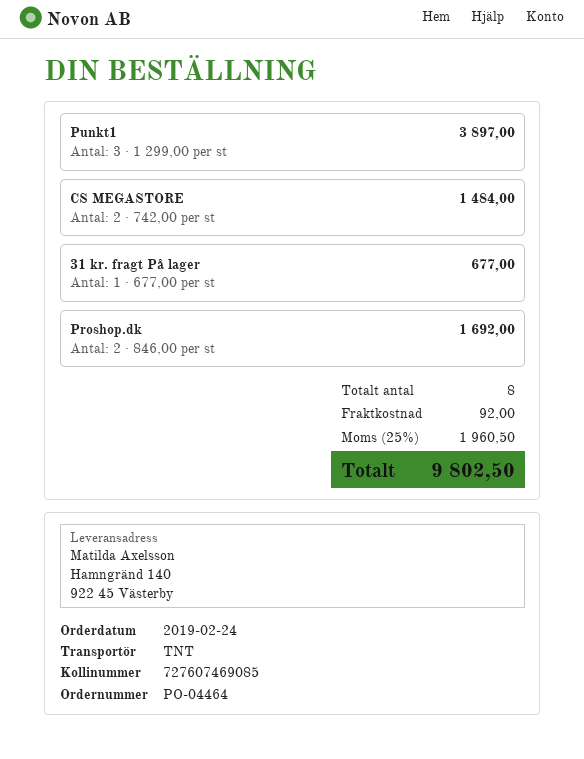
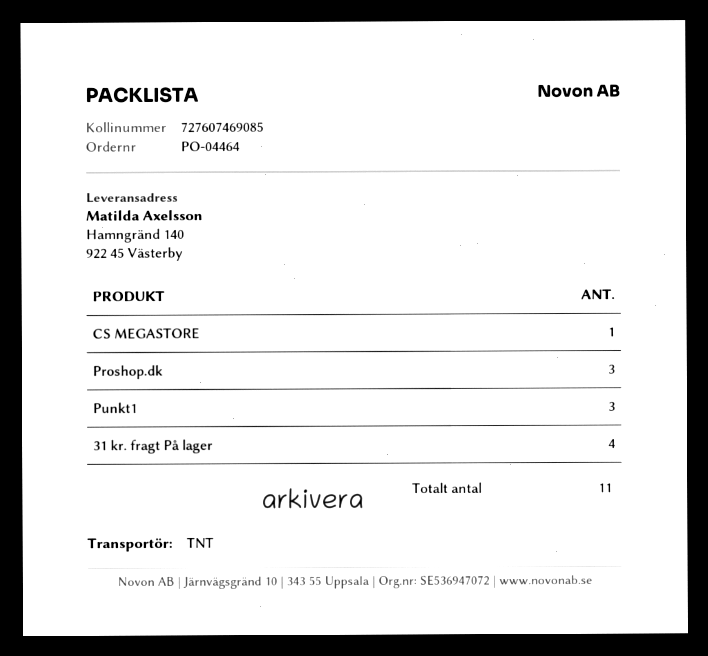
CS MEGASTORE: 2 -> 1
31 kr. fragt På lager: 1 -> 4
Proshop.dk: 2 -> 3
total quantity: 8 -> 11

